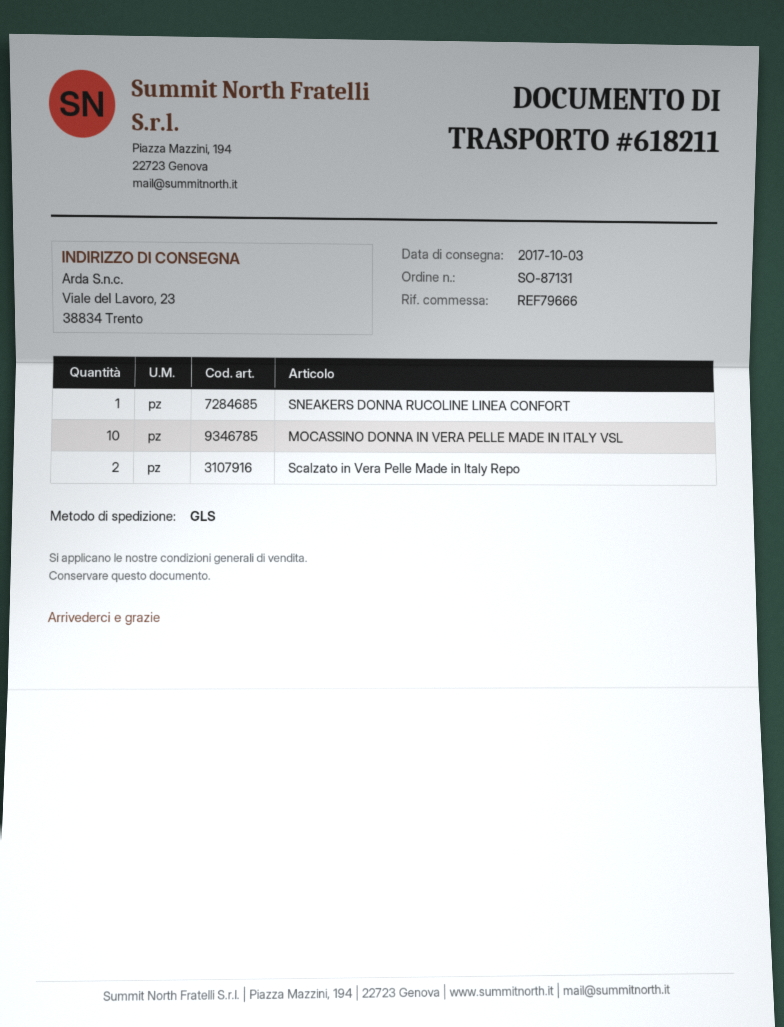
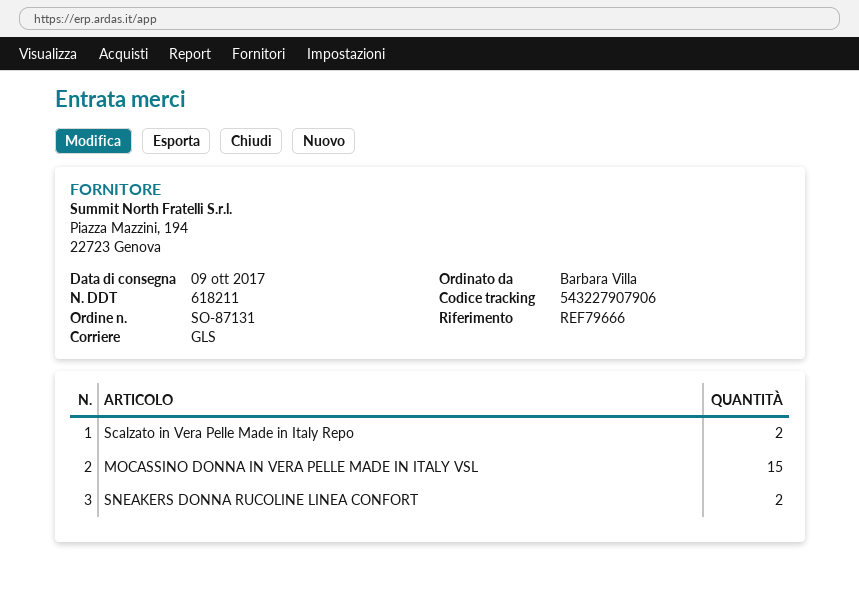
delivery date: 2017-10-03 -> 2017-10-09
SNEAKERS DONNA RUCOLINE LINEA CONFORT: 1 -> 2
MOCASSINO DONNA IN VERA PELLE MADE IN ITALY VSL: 10 -> 15

